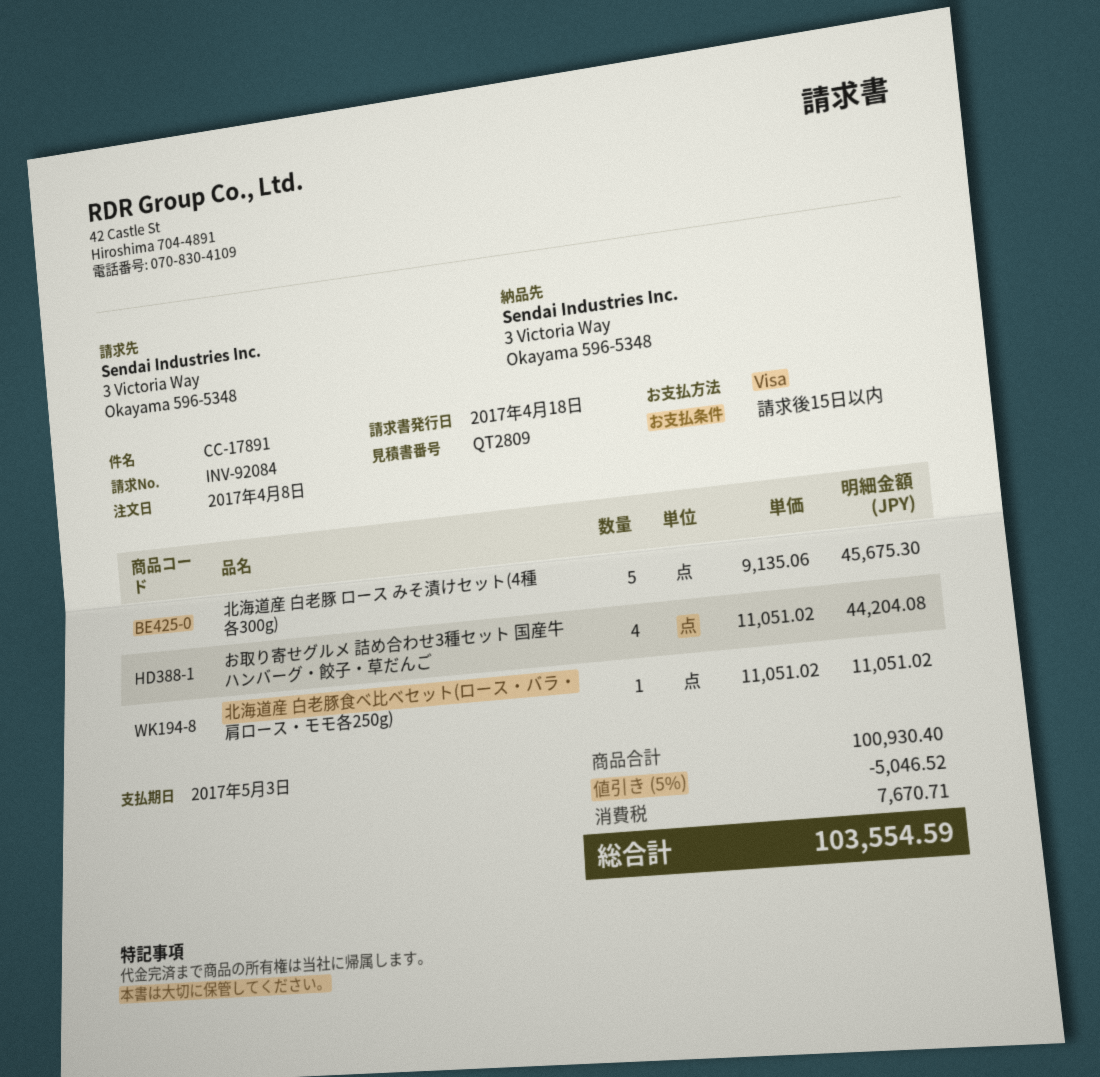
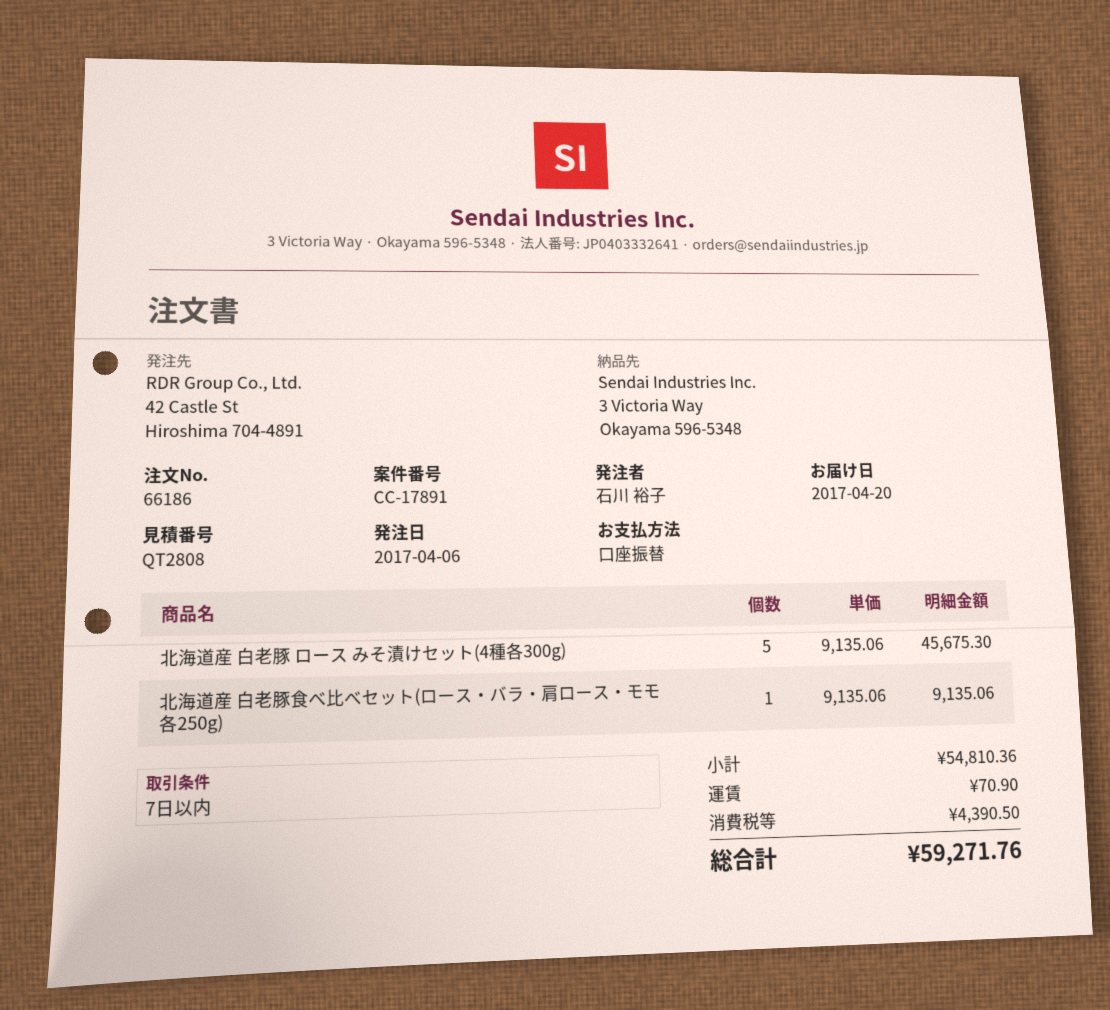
quote number: QT2809 -> QT2808
order date: 2017-04-08 -> 2017-04-06
payment terms: 15 days -> 7 days
payment method: Visa -> direct debit
お取り寄せグルメ 詰め合わせ3種セット 国産牛ハンバーグ・餃子・草だんご: 4 x 11051.02 = 44204.08 -> none
北海道産 白老豚食べ比べセット(ロース・バラ・肩ロース・モモ各250g): 1 x 11051.02 = 11051.02 -> 1 x 9135.06 = 9135.06
subtotal: 100930.40 -> 54810.36
discount: 5% = 5046.52 -> none
shipping: none -> 70.90
tax: 7670.71 -> 4390.50
total: 103554.59 -> 59271.76

